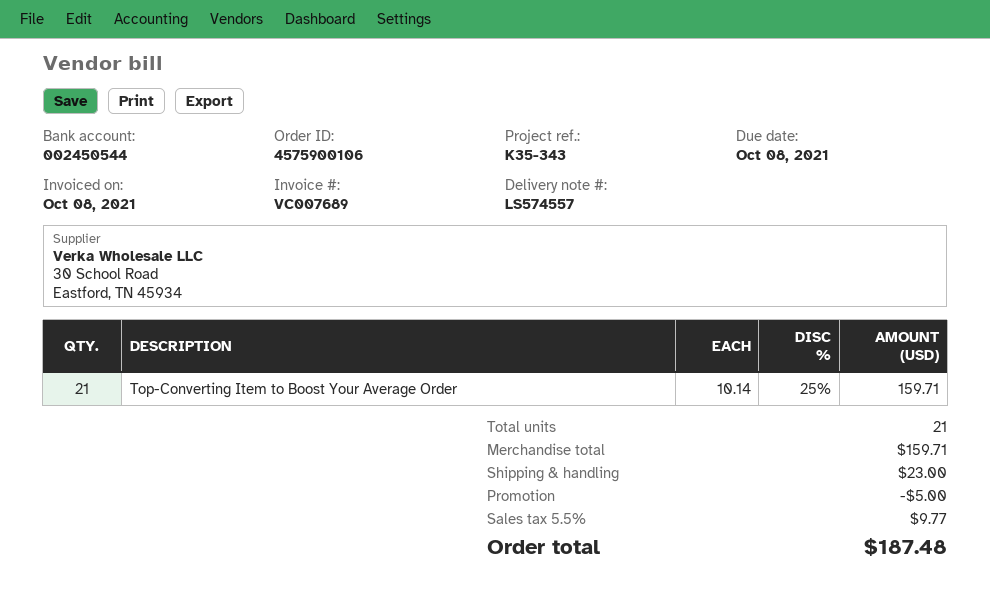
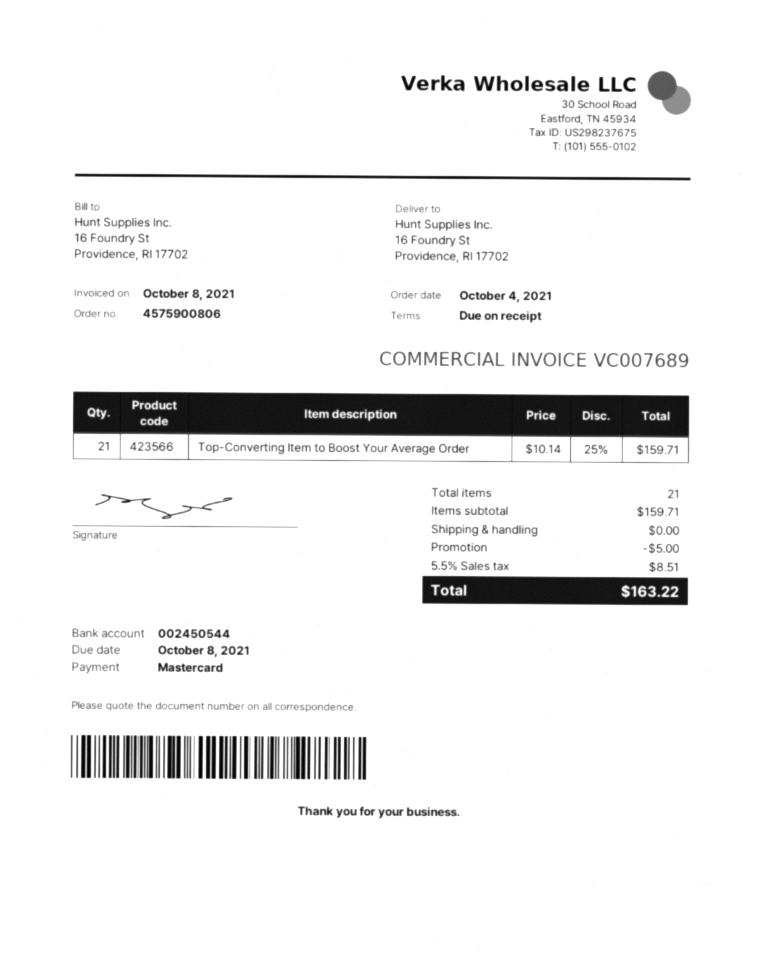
order number: 4575900106 -> 4575900806
shipping: 23.00 -> 0.00
tax: 5.5% = 9.77 -> 5.5% = 8.51
total: 187.48 -> 163.22

